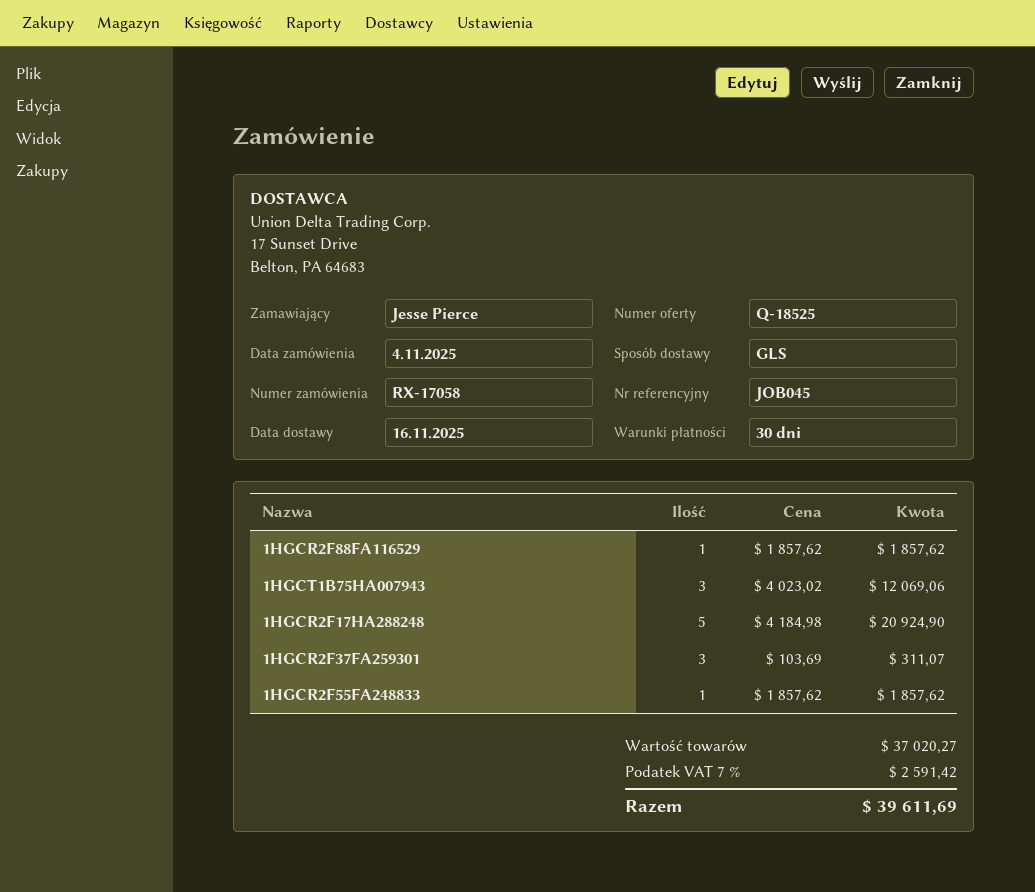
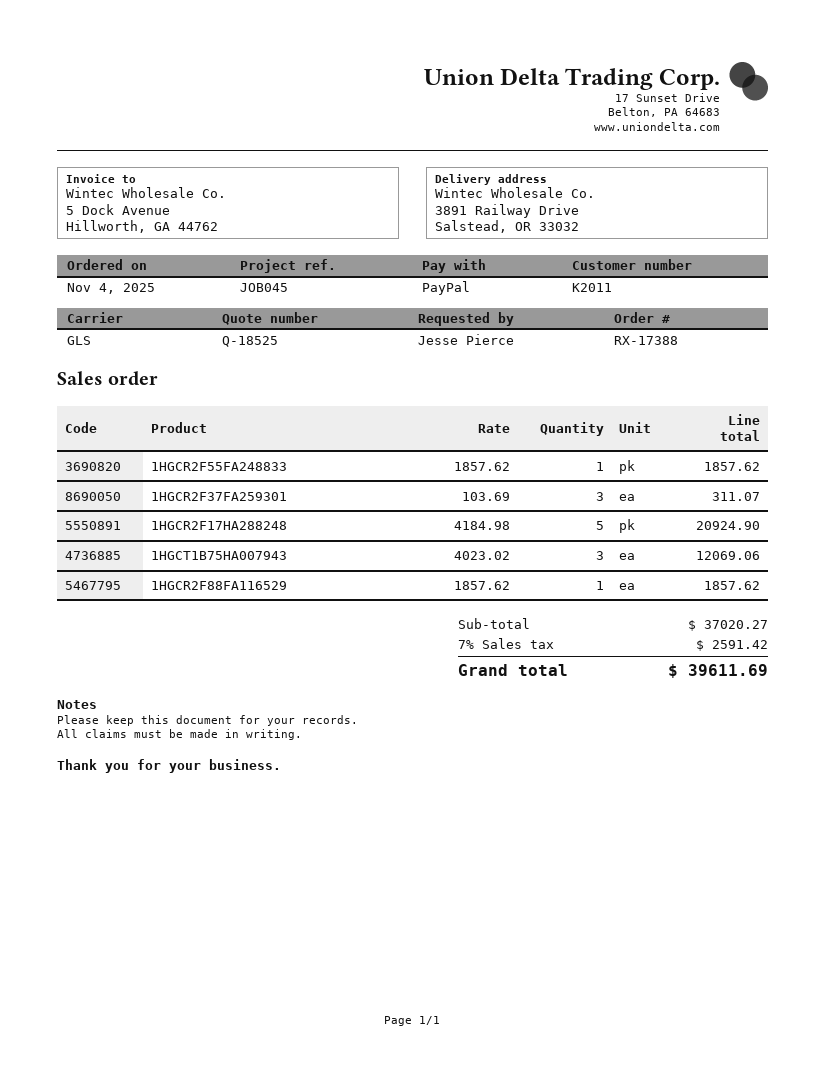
order number: RX-17058 -> RX-17388

